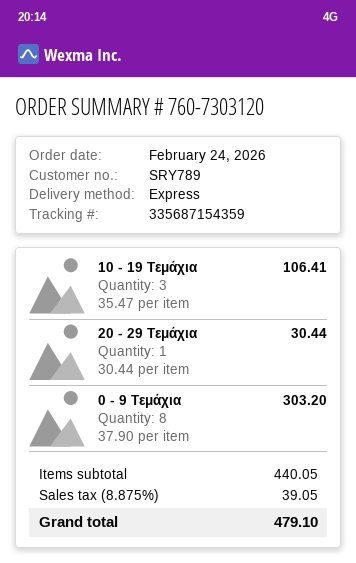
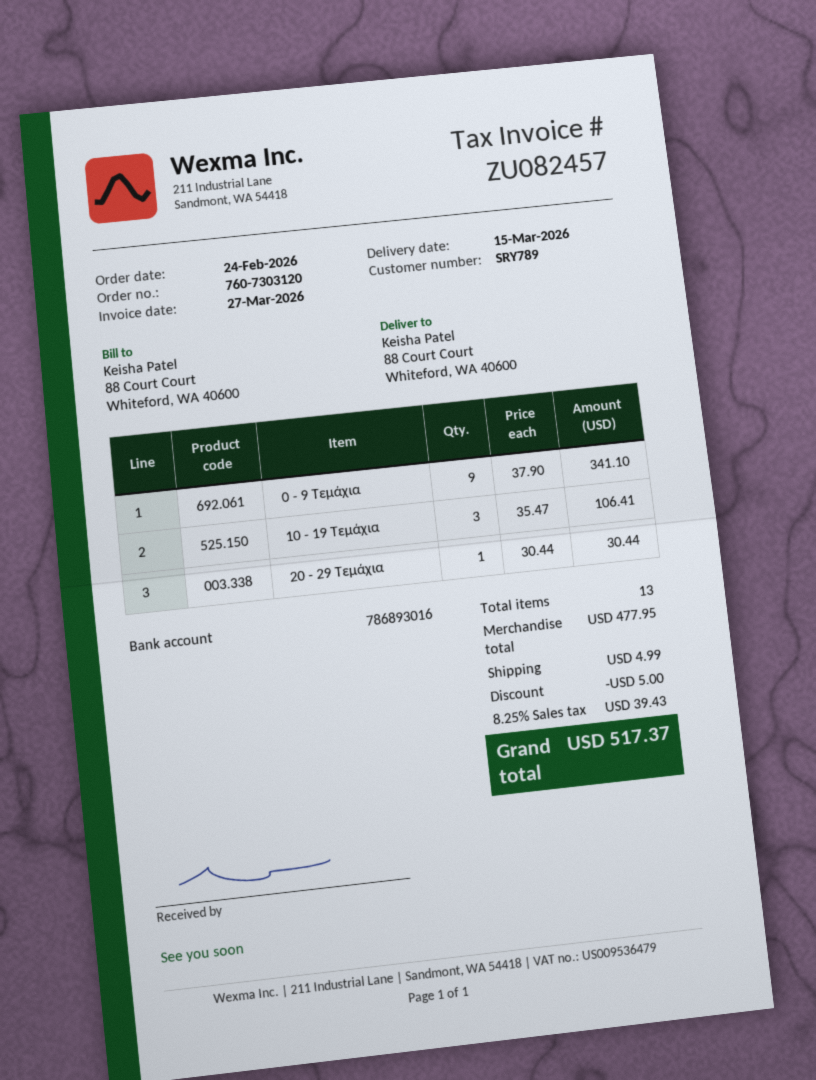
0 - 9 Τεμάχια: 8 x 37.90 = 303.20 -> 9 x 37.90 = 341.10
subtotal: 440.05 -> 477.95
discount: none -> 5.00
shipping: none -> 4.99
tax: 8.875% = 39.05 -> 8.25% = 39.43
total: 479.10 -> 517.37

